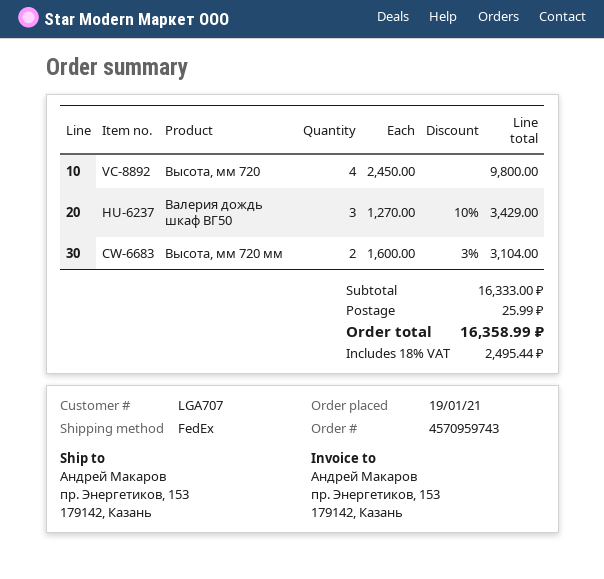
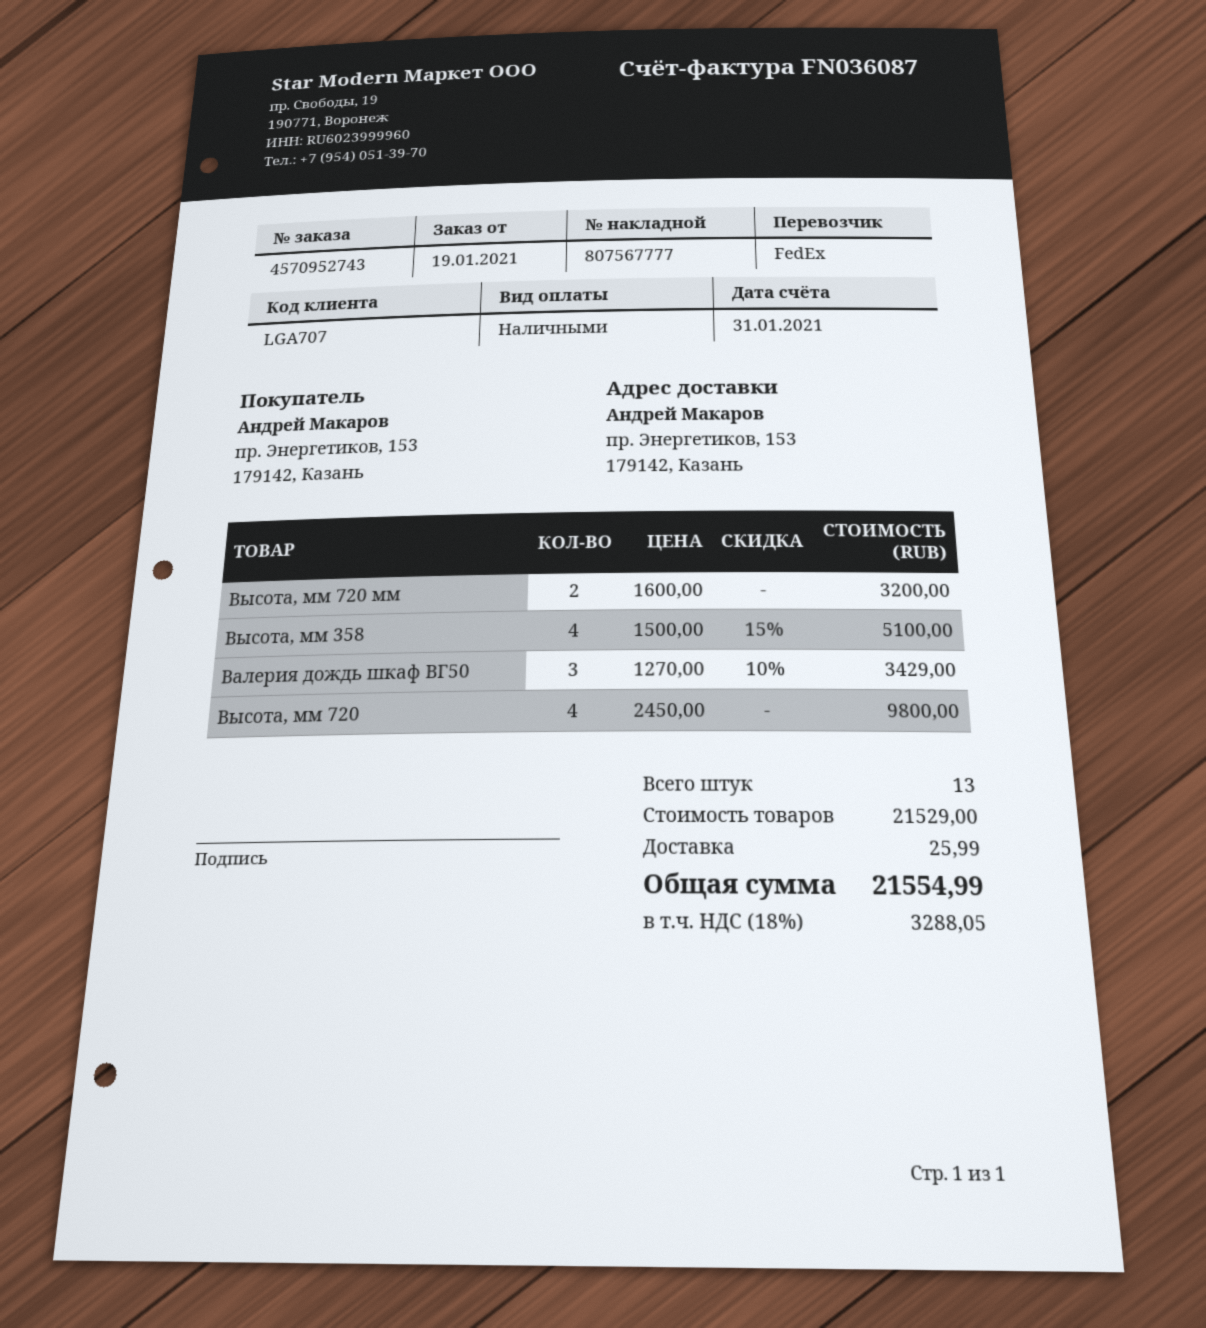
order number: 4570959743 -> 4570952743
Высота, мм 720 мм: 2 x 1600.00 - 3% = 3104.00 -> 2 x 1600.00 = 3200.00
Высота, мм 358: none -> 4 x 1500.00 - 15% = 5100.00
subtotal: 16333.00 -> 21529.00
tax: 18% = 2495.44 -> 18% = 3288.05
total: 16358.99 -> 21554.99

